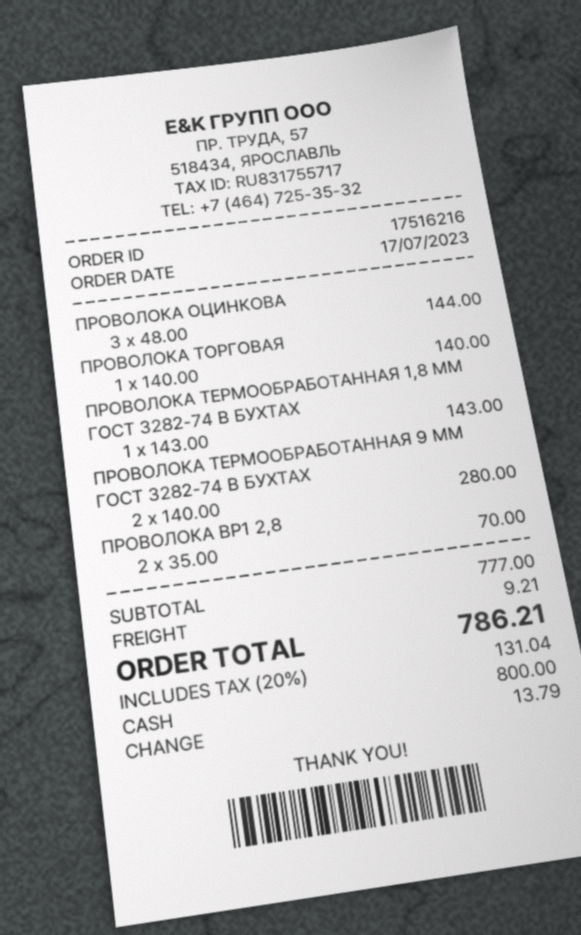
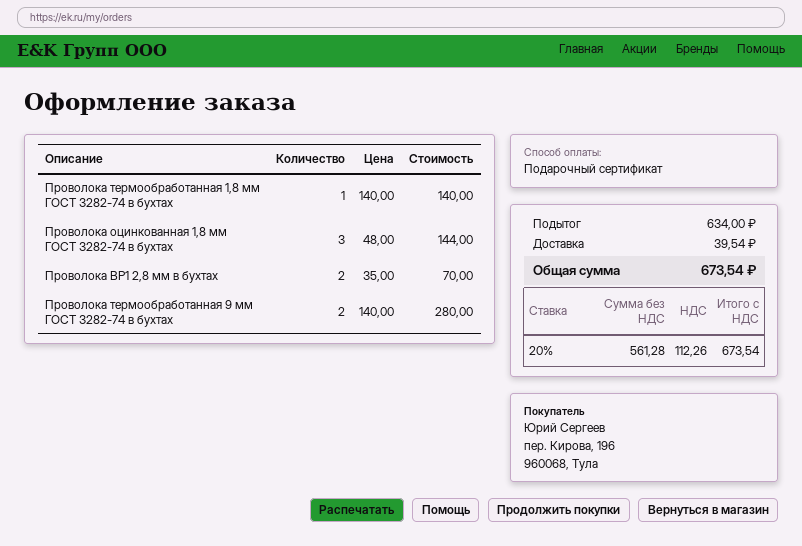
payment method: cash -> gift card
ПРОВОЛОКА ТОРГОВАЯ: 1 x 140.00 = 140.00 -> none
ПРОВОЛОКА ТЕРМООБРАБОТАННАЯ 1,8 ММ ГОСТ 3282-74 В БУХТАХ: 1 x 143.00 = 143.00 -> 1 x 140.00 = 140.00
subtotal: 777.00 -> 634.00
shipping: 9.21 -> 39.54
tax: 20% = 131.04 -> 20% = 112.26
total: 786.21 -> 673.54

